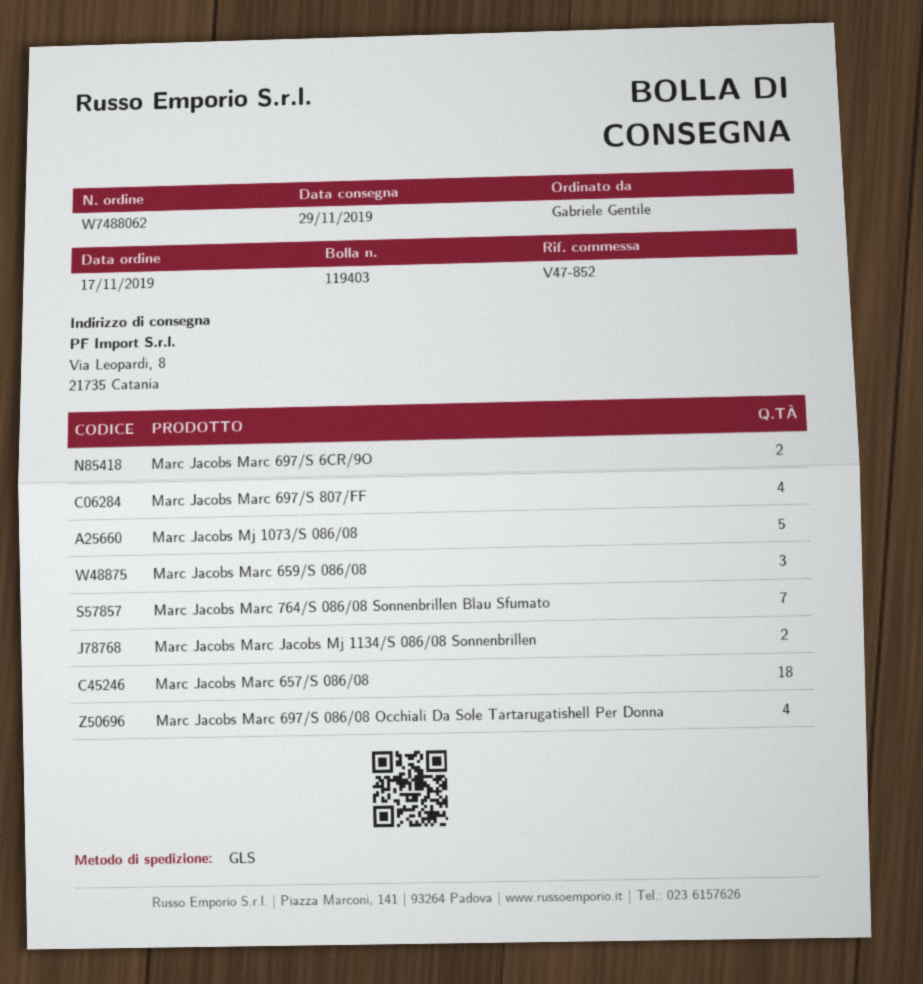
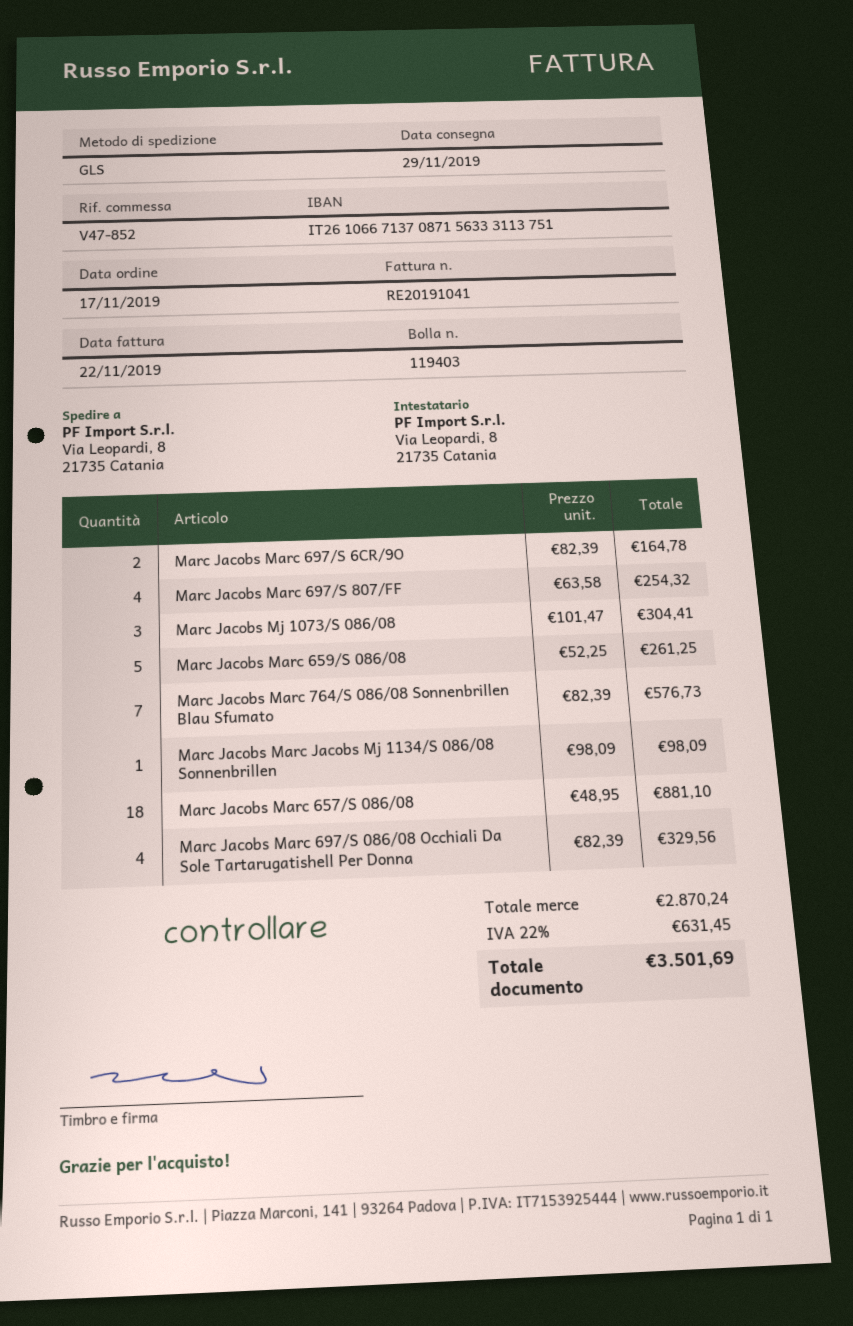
Marc Jacobs Mj 1073/S 086/08: 5 -> 3
Marc Jacobs Marc 659/S 086/08: 3 -> 5
Marc Jacobs Marc Jacobs Mj 1134/S 086/08 Sonnenbrillen: 2 -> 1

